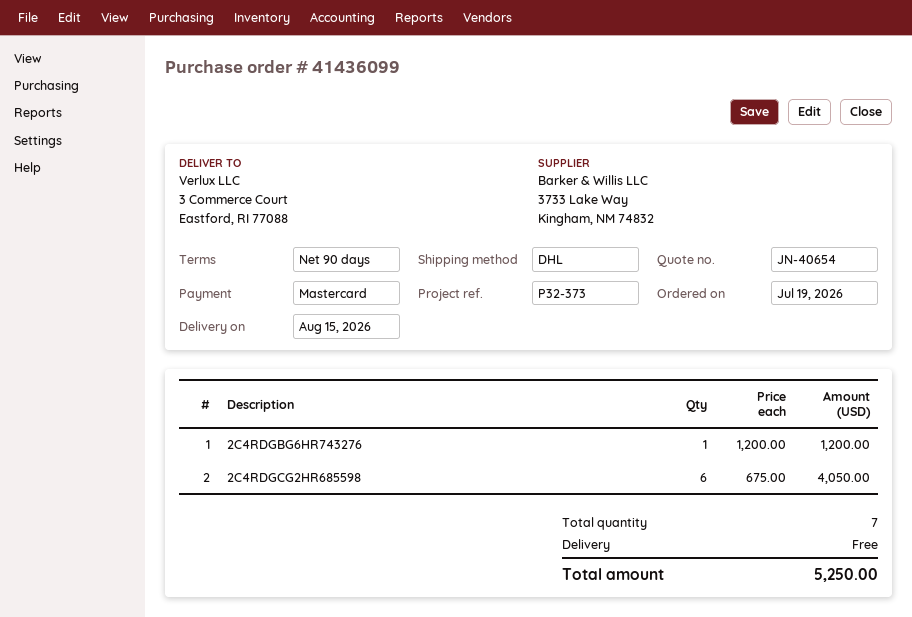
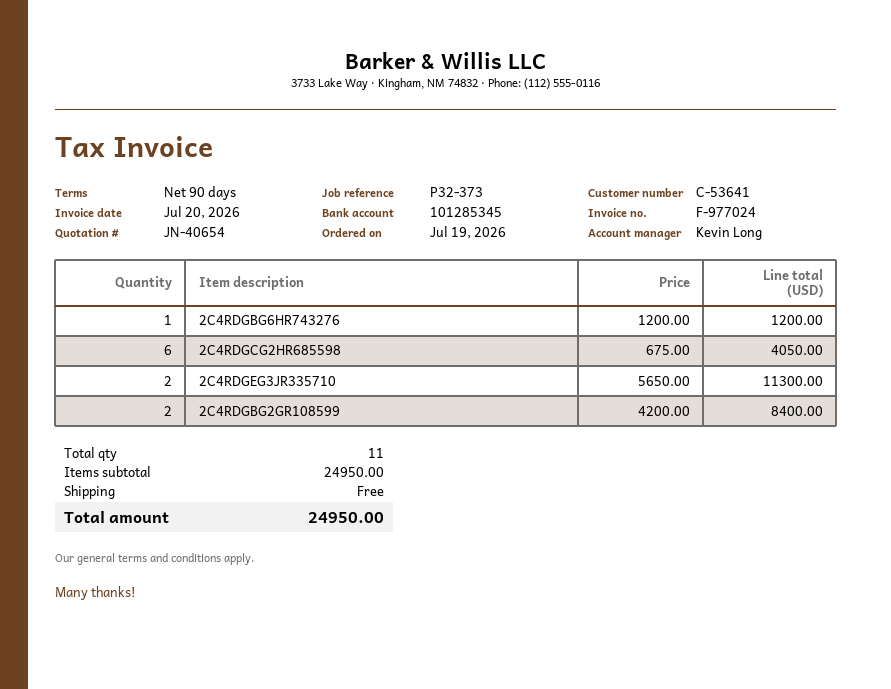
2C4RDGEG3JR335710: none -> 2 x 5650.00 = 11300.00
2C4RDGBG2GR108599: none -> 2 x 4200.00 = 8400.00
total quantity: 7 -> 11
total: 5250.00 -> 24950.00

